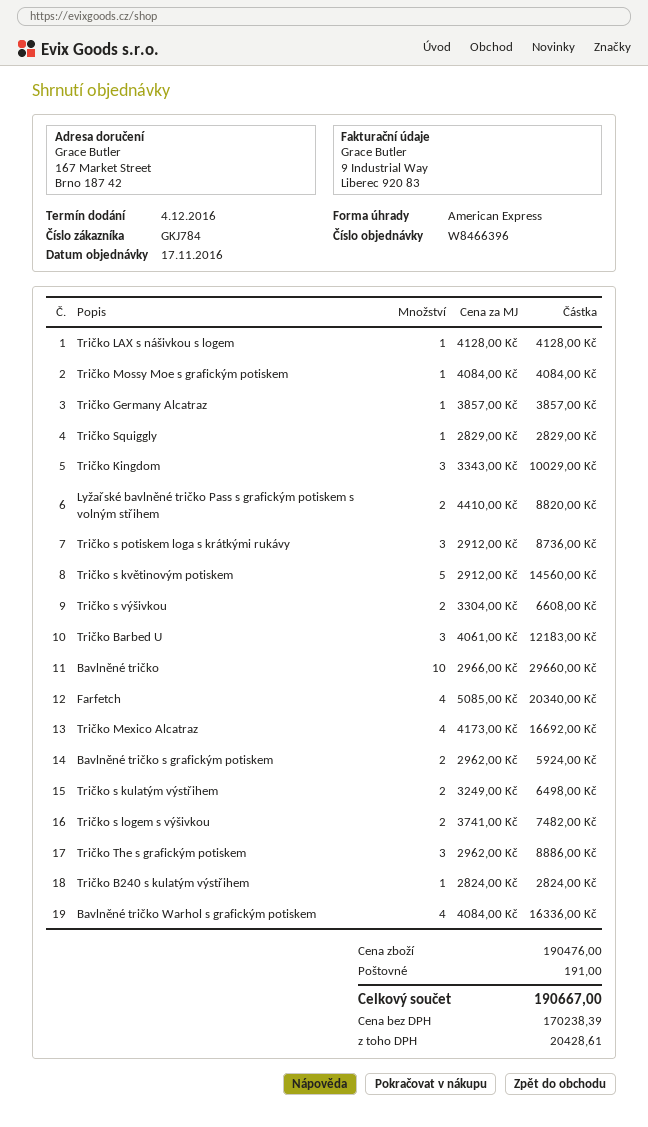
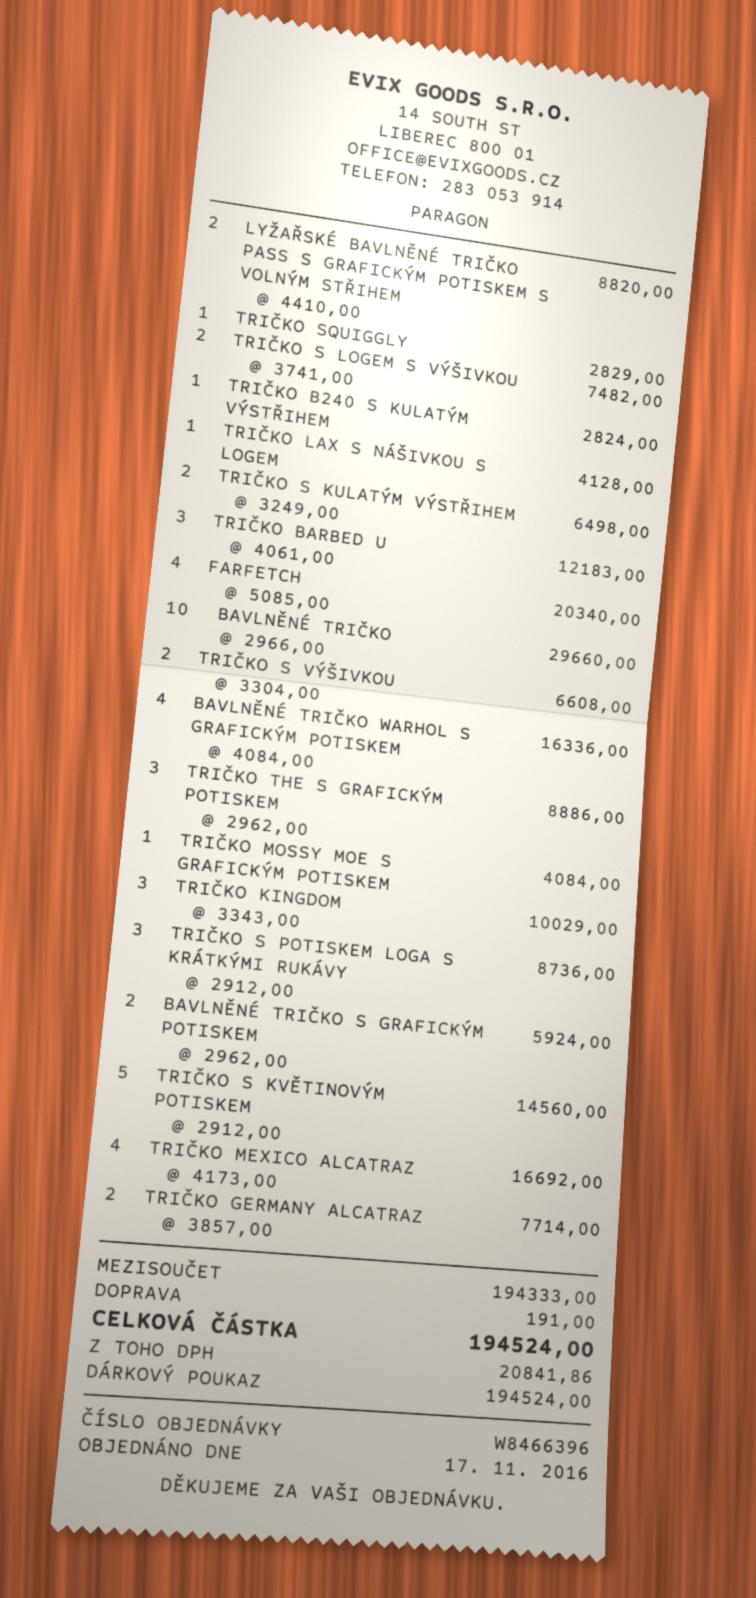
payment method: American Express -> gift card
Tričko Germany Alcatraz: 1 x 3857.00 = 3857.00 -> 2 x 3857.00 = 7714.00
subtotal: 190476.00 -> 194333.00
tax: 20428.61 -> 20841.86
total: 190667.00 -> 194524.00

